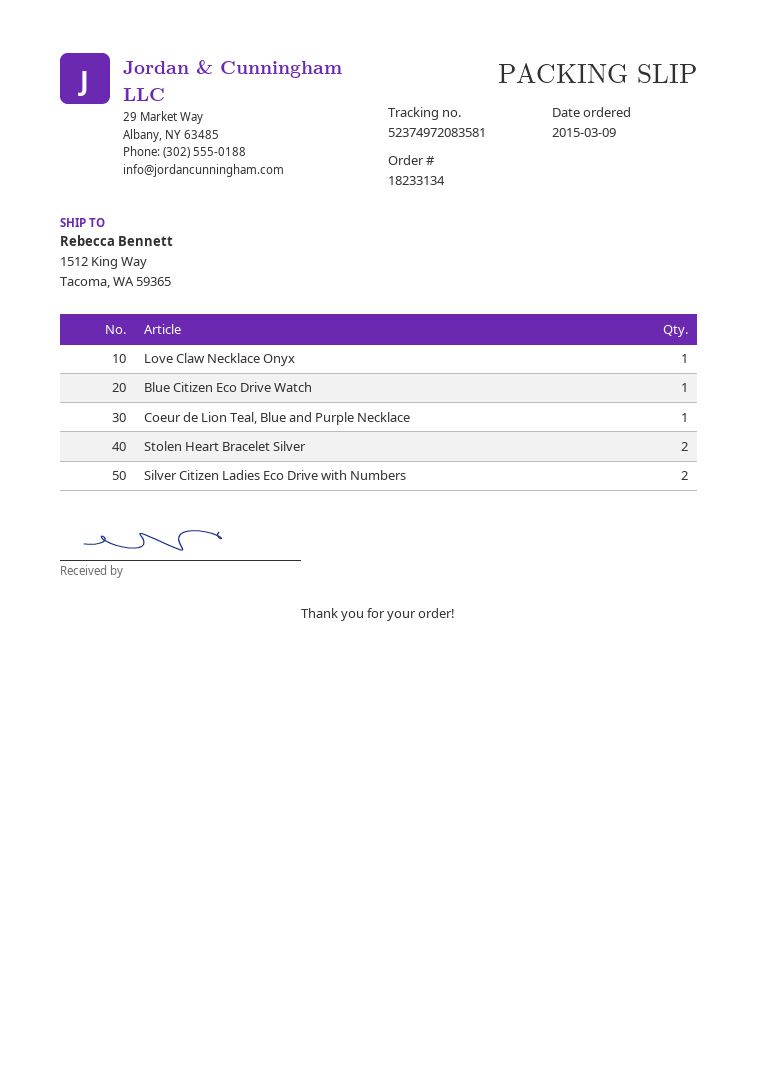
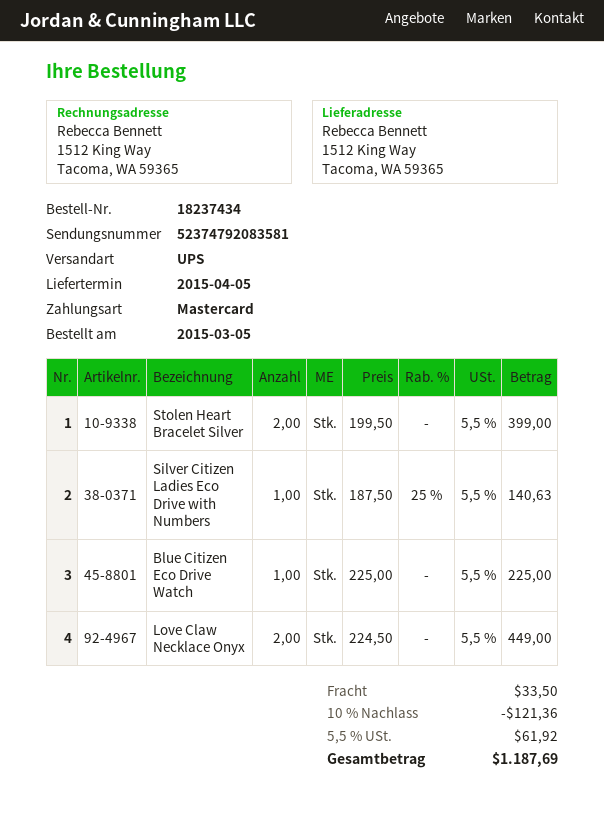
order number: 18233134 -> 18237434
order date: 2015-03-09 -> 2015-03-05
tracking number: 52374972083581 -> 52374792083581
Love Claw Necklace Onyx: 1 -> 2
Coeur de Lion Teal, Blue and Purple Necklace: 1 -> none
Silver Citizen Ladies Eco Drive with Numbers: 2 -> 1

